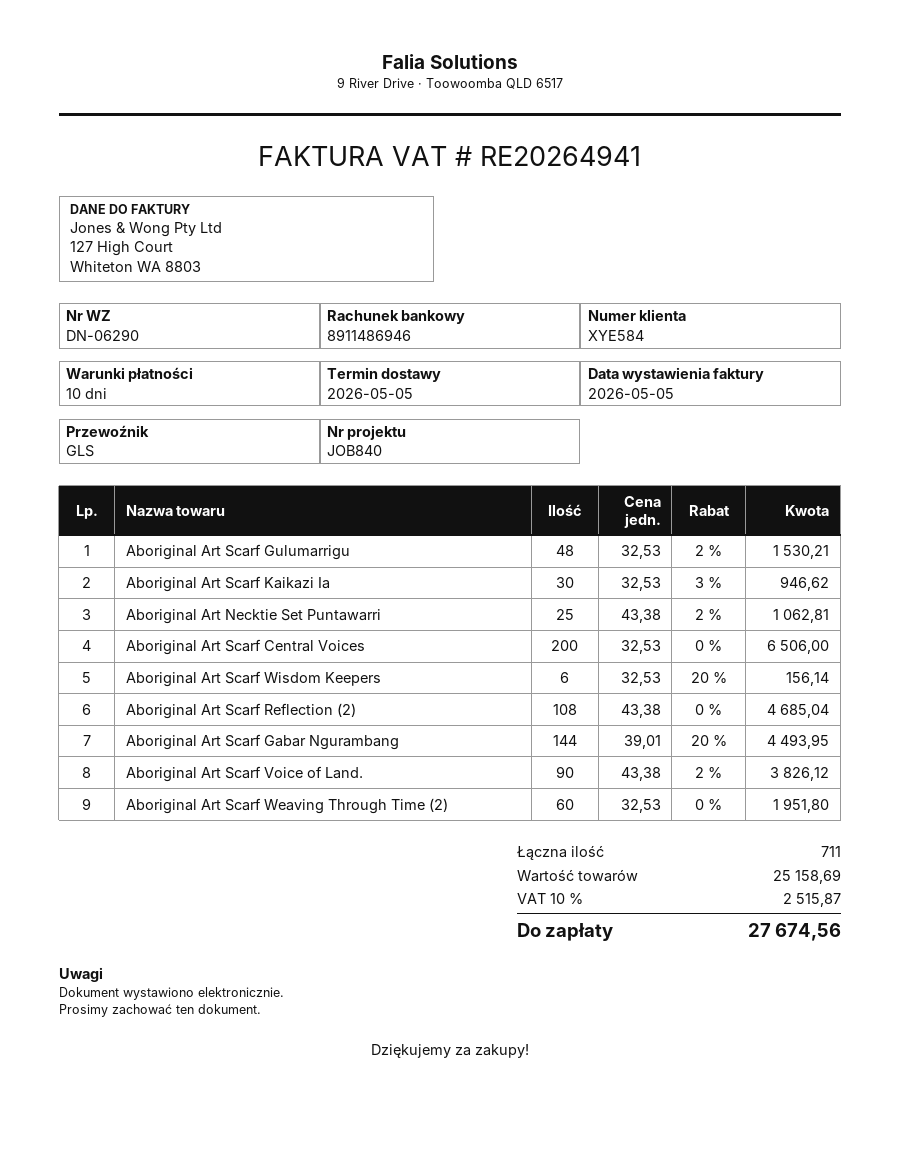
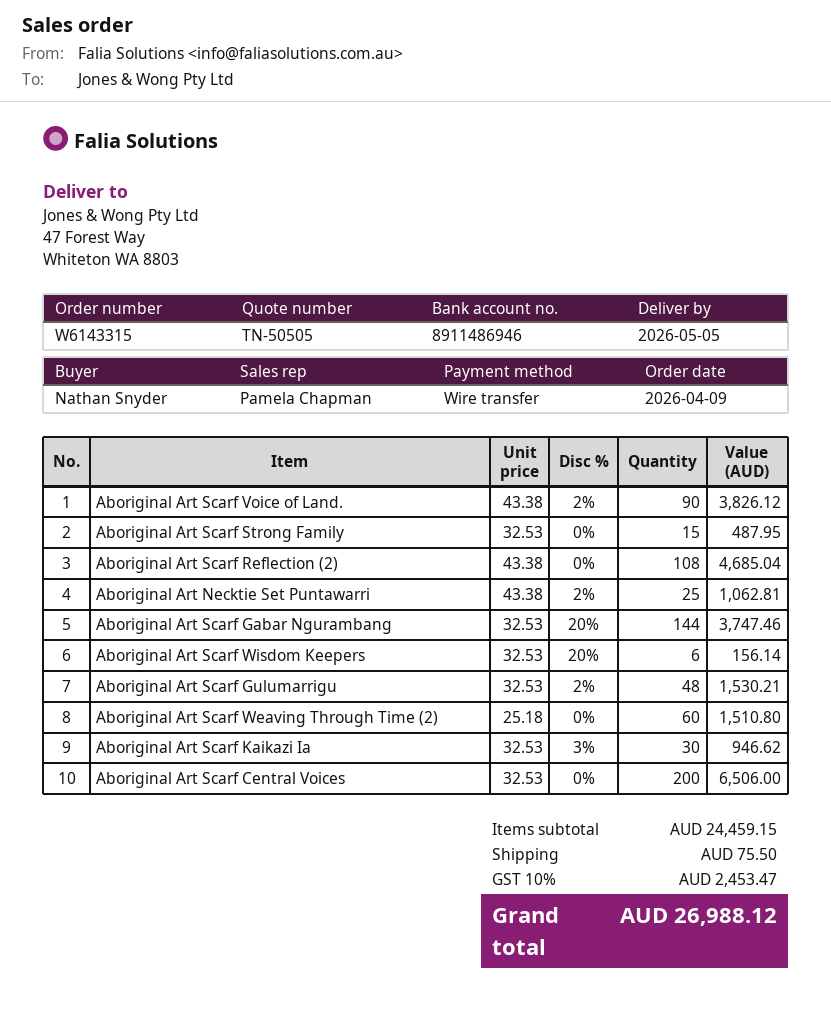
Aboriginal Art Scarf Gabar Ngurambang: 144 x 39.01 - 20% = 4493.95 -> 144 x 32.53 - 20% = 3747.46
Aboriginal Art Scarf Weaving Through Time (2): 60 x 32.53 = 1951.80 -> 60 x 25.18 = 1510.80
Aboriginal Art Scarf Strong Family: none -> 15 x 32.53 = 487.95
subtotal: 25158.69 -> 24459.15
shipping: none -> 75.50
tax: 10% = 2515.87 -> 10% = 2453.47
total: 27674.56 -> 26988.12

